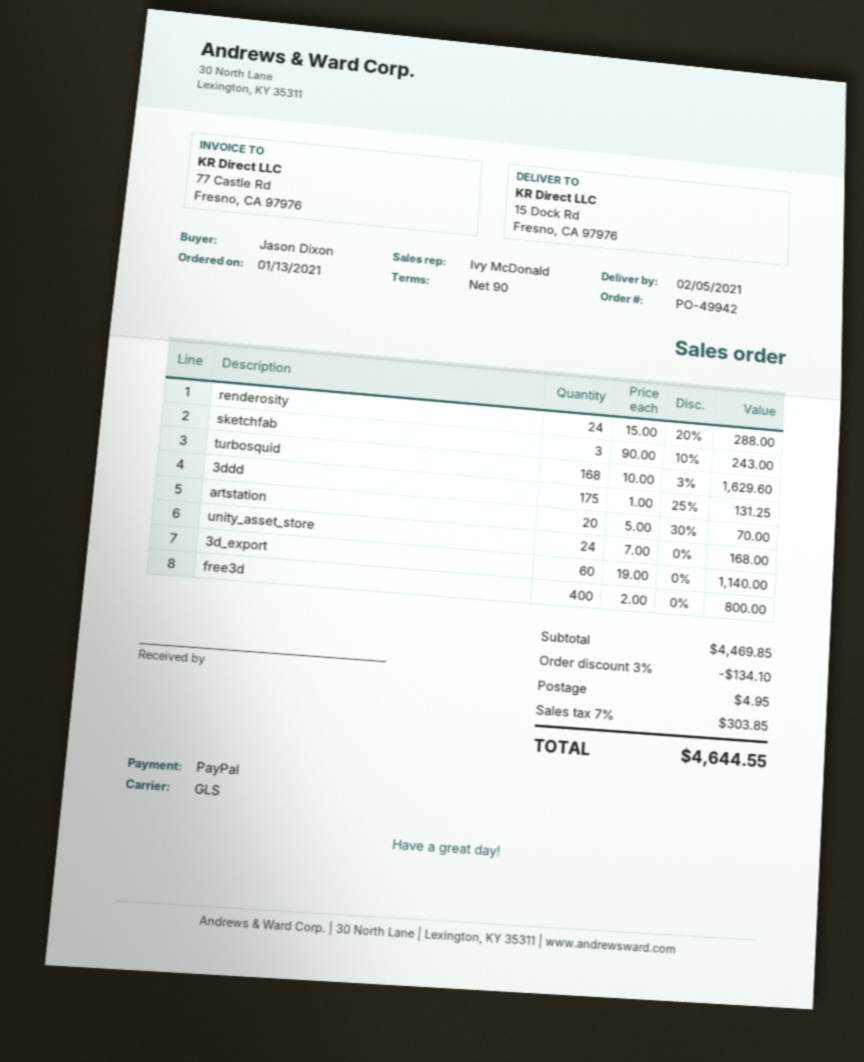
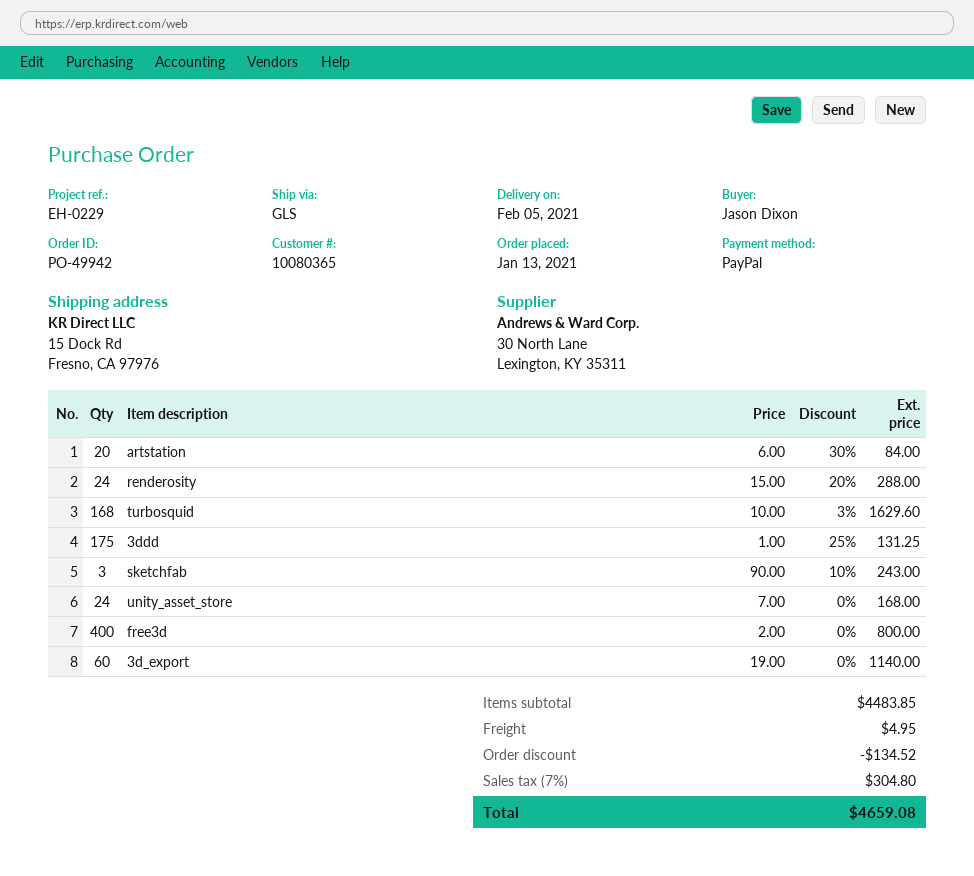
artstation: 20 x 5.00 - 30% = 70.00 -> 20 x 6.00 - 30% = 84.00
subtotal: 4469.85 -> 4483.85
discount: 134.10 -> 134.52
tax: 7% = 303.85 -> 7% = 304.80
total: 4644.55 -> 4659.08

